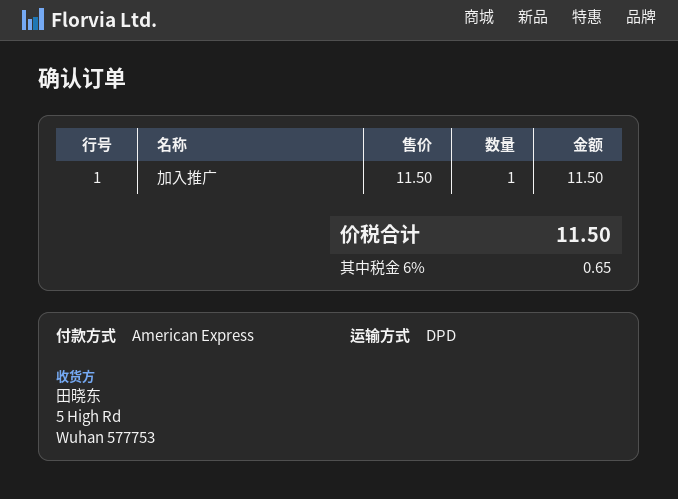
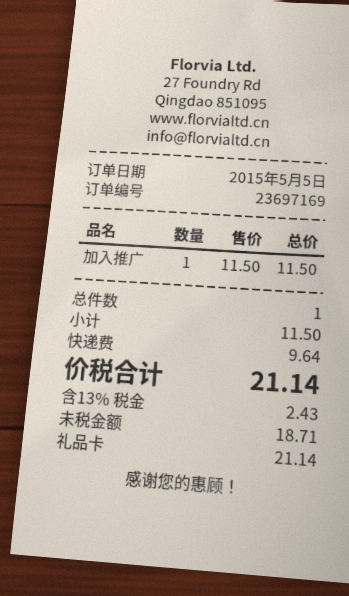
payment method: American Express -> gift card
shipping: none -> 9.64
tax: 6% = 0.65 -> 13% = 2.43
total: 11.50 -> 21.14

